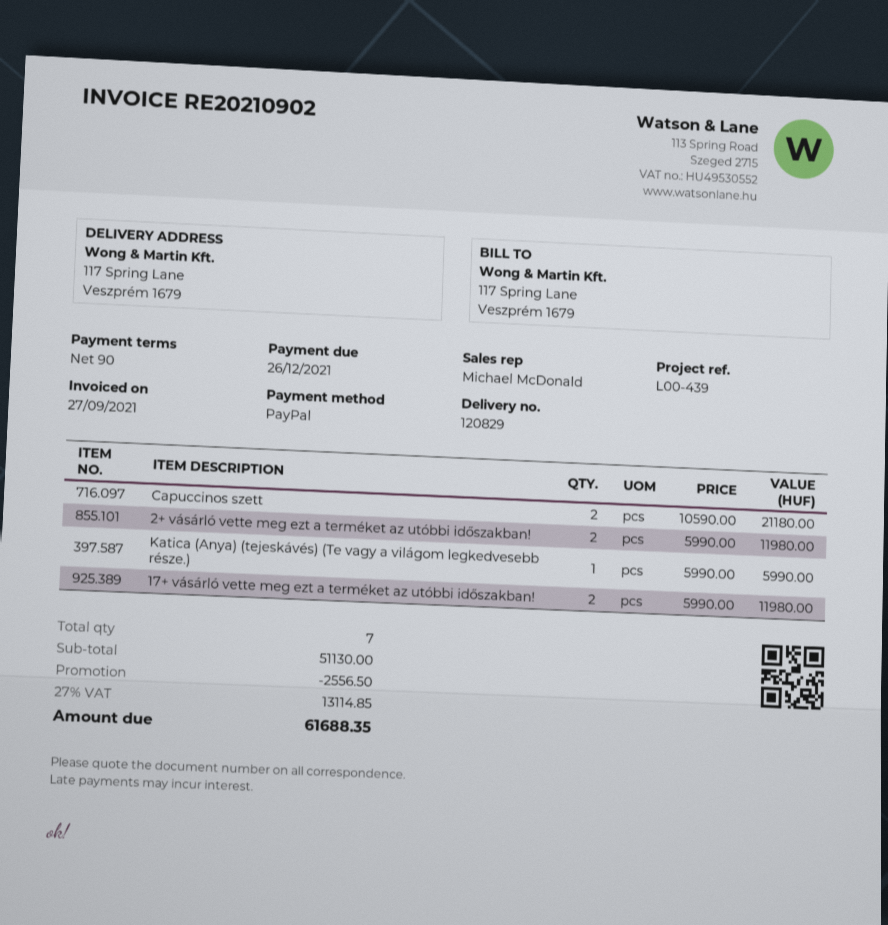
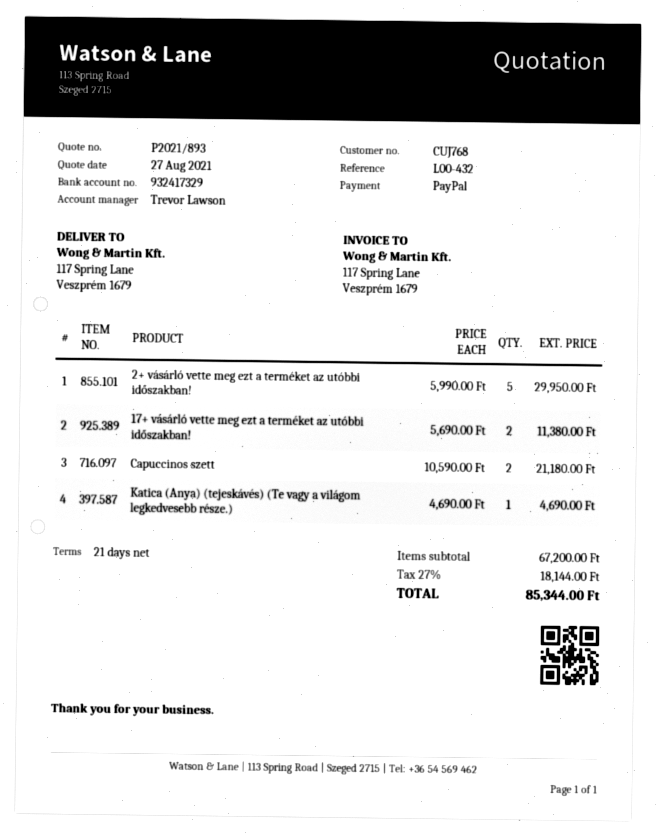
payment terms: 90 days -> 21 days
reference: L00-439 -> L00-432
sales rep: Michael McDonald -> Trevor Lawson
2+ vásárló vette meg ezt a terméket az utóbbi időszakban!: 2 x 5990.00 = 11980.00 -> 5 x 5990.00 = 29950.00
Katica (Anya) (tejeskávés) (Te vagy a világom legkedvesebb része.): 1 x 5990.00 = 5990.00 -> 1 x 4690.00 = 4690.00
17+ vásárló vette meg ezt a terméket az utóbbi időszakban!: 2 x 5990.00 = 11980.00 -> 2 x 5690.00 = 11380.00
subtotal: 51130.00 -> 67200.00
discount: 2556.50 -> none
tax: 27% = 13114.85 -> 27% = 18144.00
total: 61688.35 -> 85344.00

